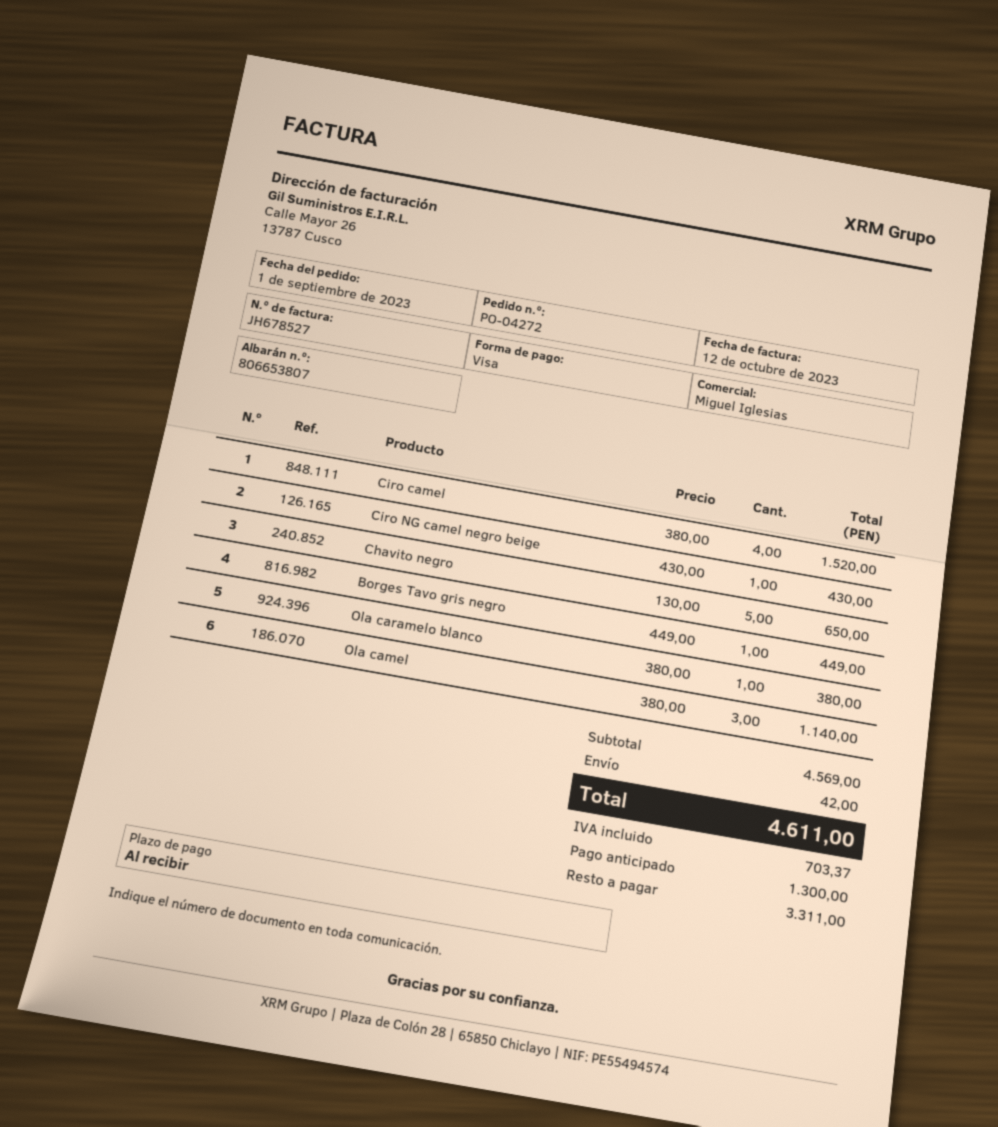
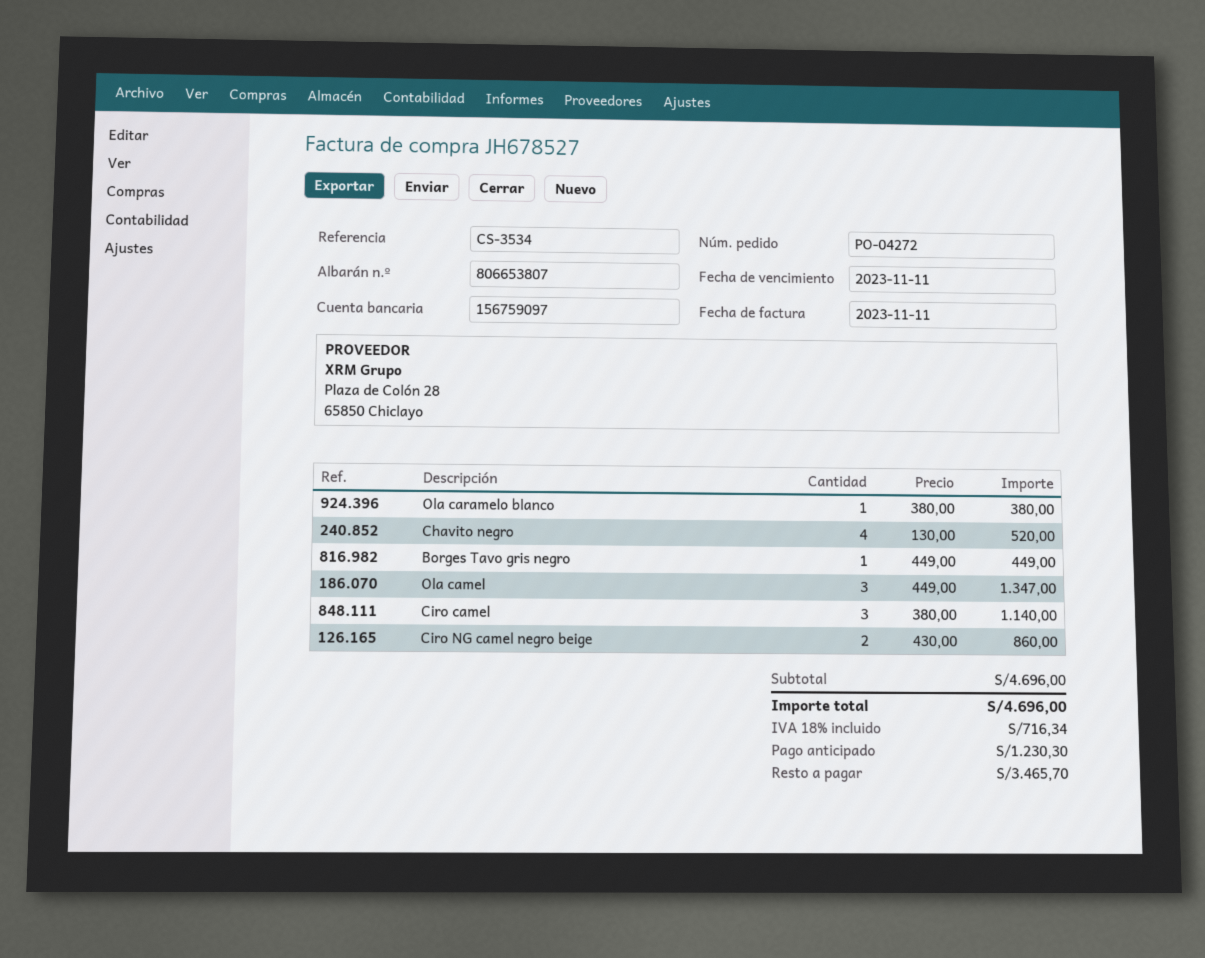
invoice date: 2023-10-12 -> 2023-11-11
Ciro camel: 4 x 380.00 = 1520.00 -> 3 x 380.00 = 1140.00
Ciro NG camel negro beige: 1 x 430.00 = 430.00 -> 2 x 430.00 = 860.00
Chavito negro: 5 x 130.00 = 650.00 -> 4 x 130.00 = 520.00
Ola camel: 3 x 380.00 = 1140.00 -> 3 x 449.00 = 1347.00
subtotal: 4569.00 -> 4696.00
shipping: 42.00 -> none
tax: 703.37 -> 716.34
total: 4611.00 -> 4696.00
deposit: 1300.00 -> 1230.30
balance: 3311.00 -> 3465.70

